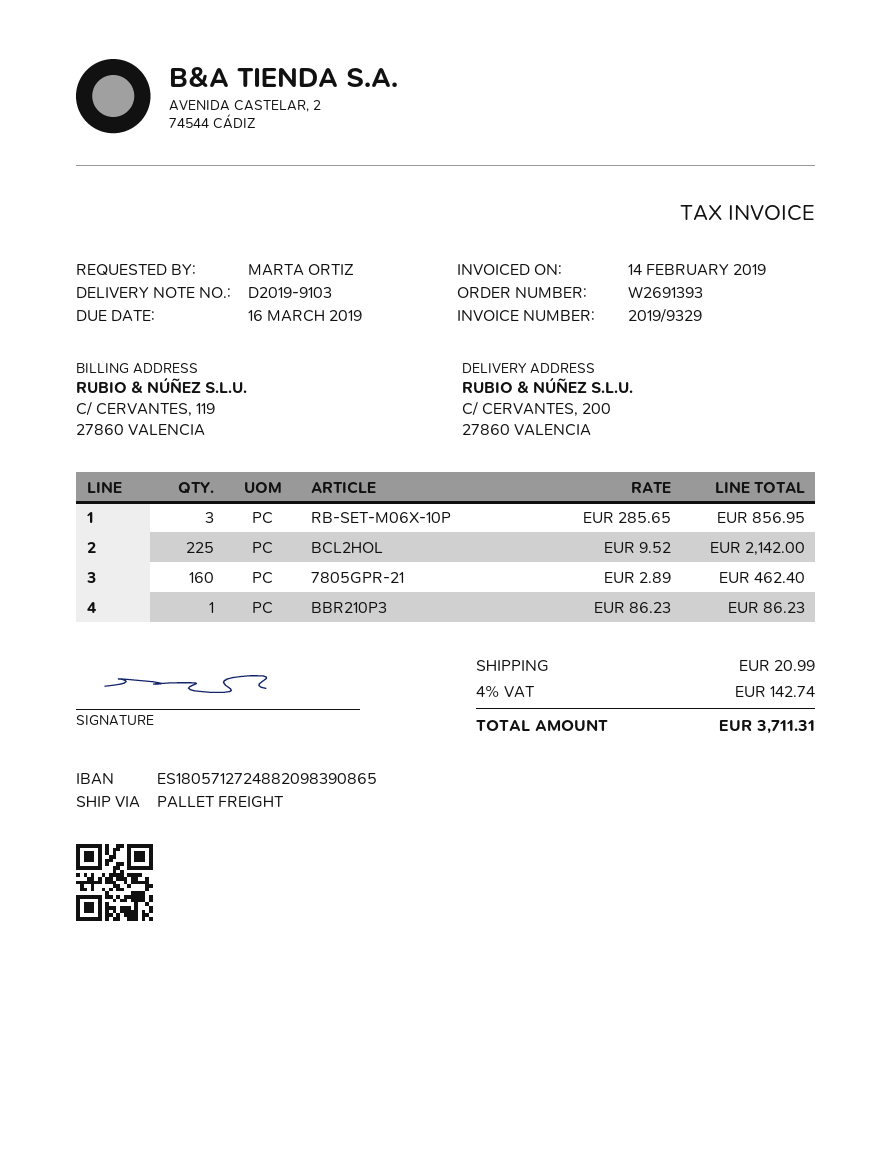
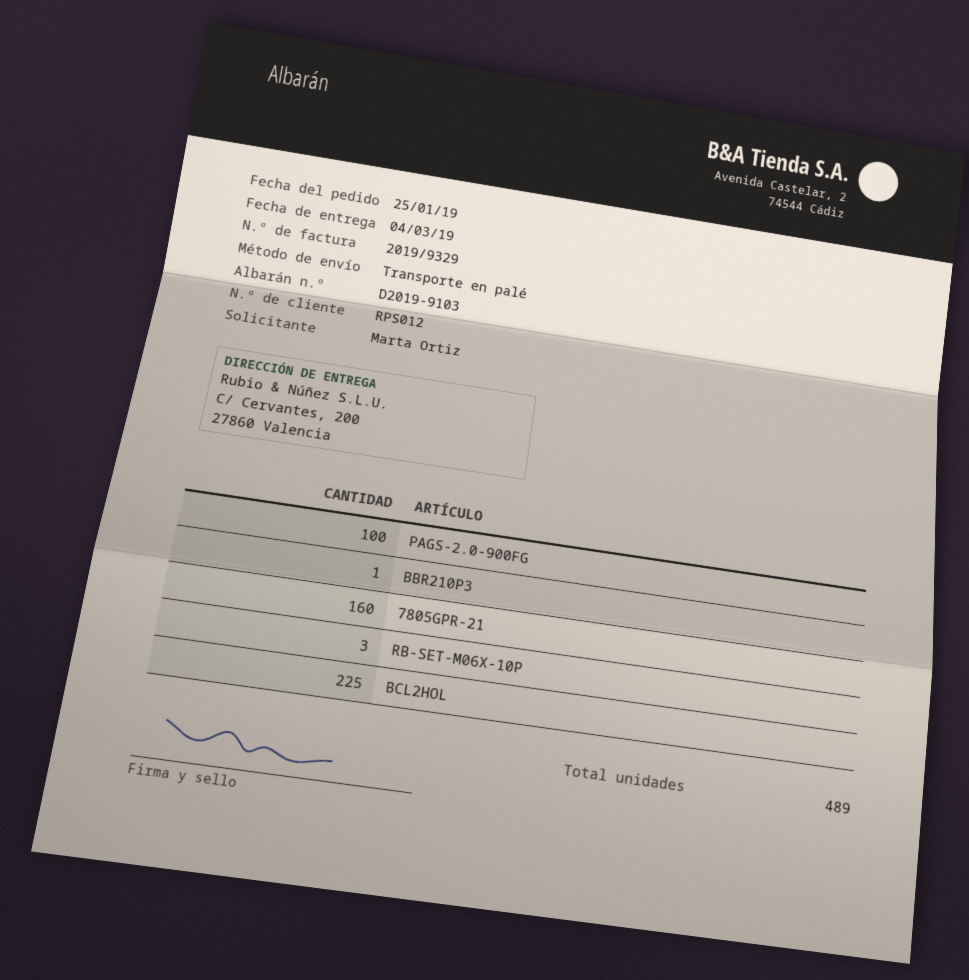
PAGS-2.0-900FG: none -> 100

